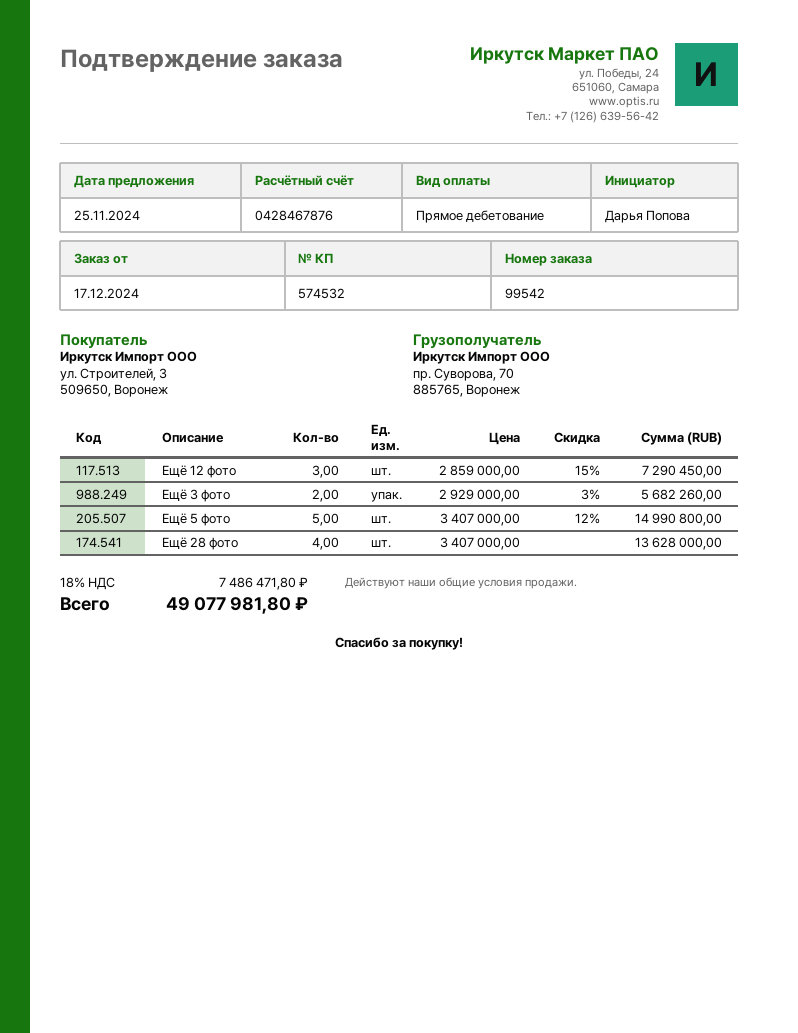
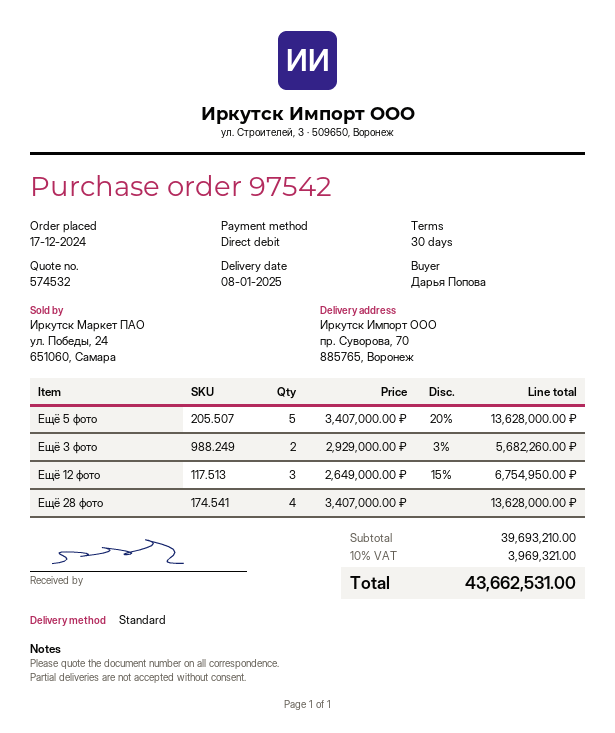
order number: 99542 -> 97542
Ещё 12 фото: 3 x 2859000.00 - 15% = 7290450.00 -> 3 x 2649000.00 - 15% = 6754950.00
Ещё 5 фото: 5 x 3407000.00 - 12% = 14990800.00 -> 5 x 3407000.00 - 20% = 13628000.00
tax: 18% = 7486471.80 -> 10% = 3969321.00
total: 49077981.80 -> 43662531.00

